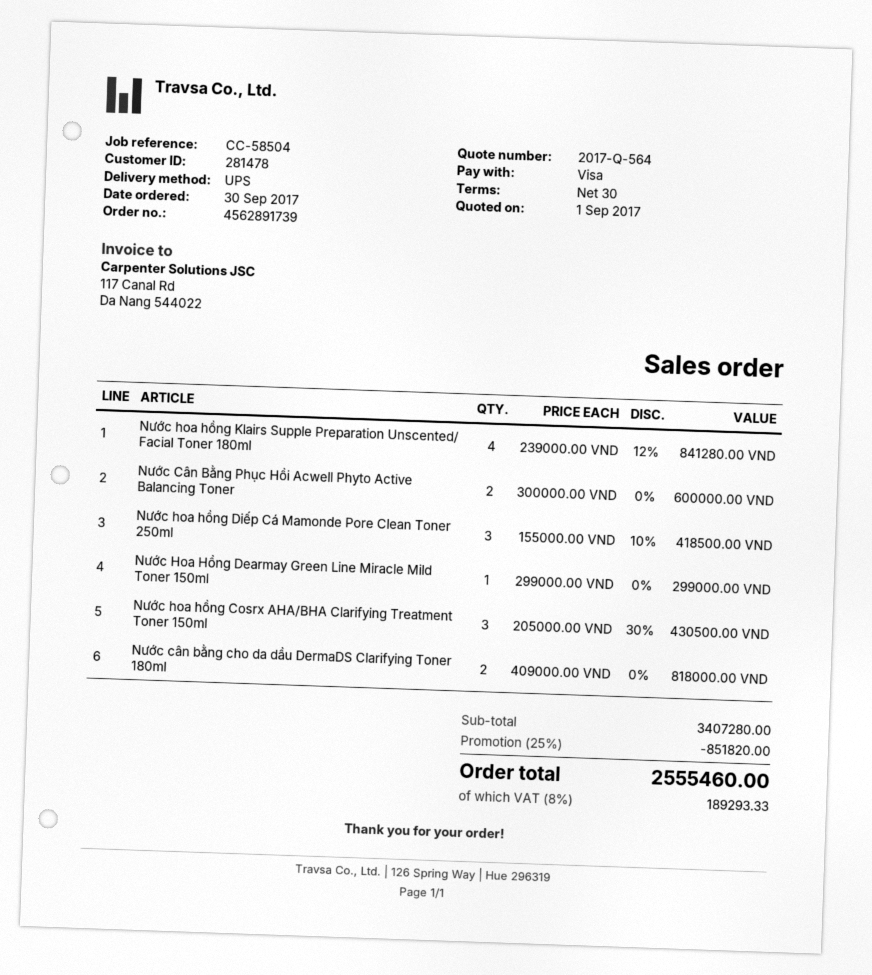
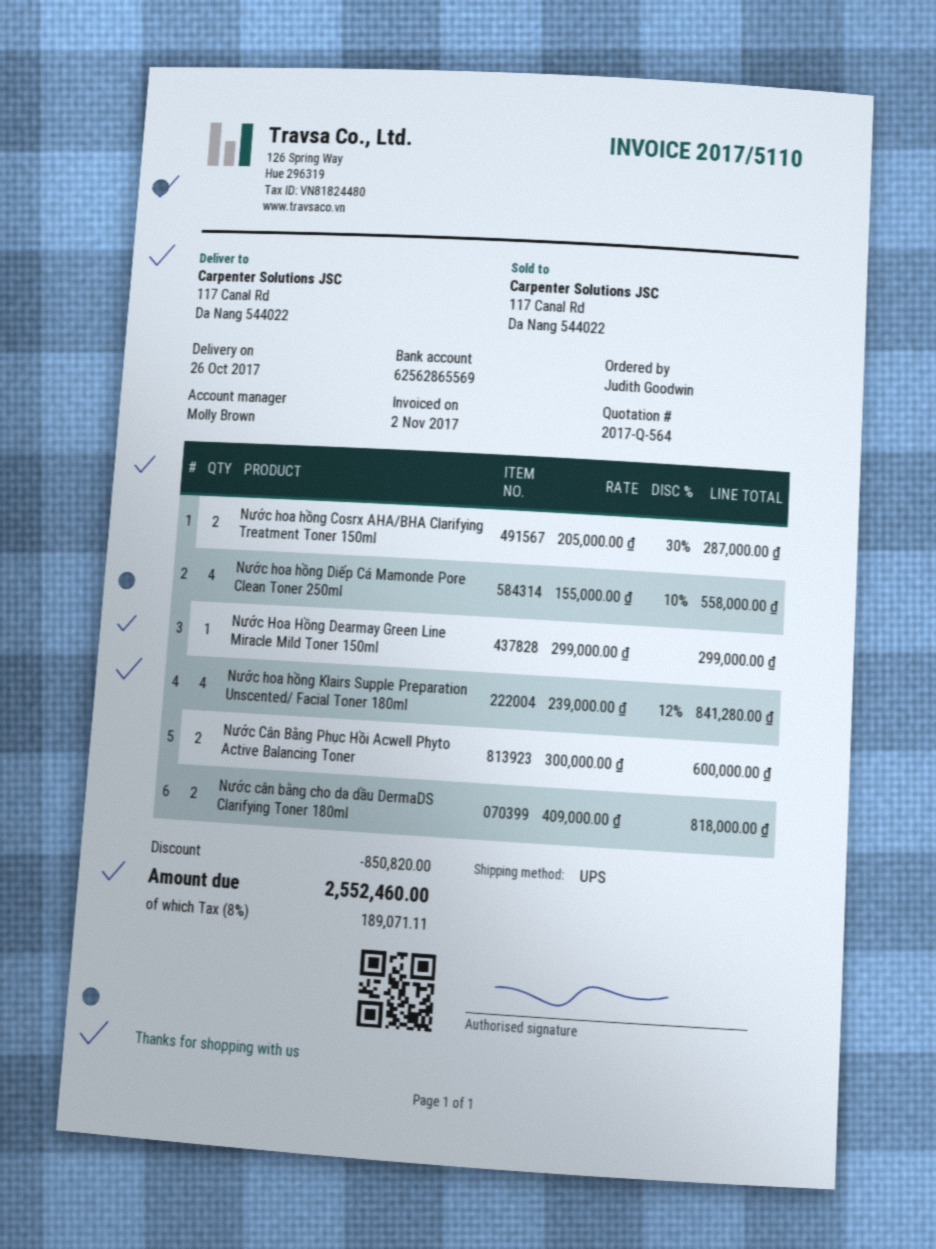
Nước hoa hồng Diếp Cá Mamonde Pore Clean Toner 250ml: 3 x 155000.00 - 10% = 418500.00 -> 4 x 155000.00 - 10% = 558000.00
Nước hoa hồng Cosrx AHA/BHA Clarifying Treatment Toner 150ml: 3 x 205000.00 - 30% = 430500.00 -> 2 x 205000.00 - 30% = 287000.00
discount: 851820.00 -> 850820.00
tax: 8% = 189293.33 -> 8% = 189071.11
total: 2555460.00 -> 2552460.00

